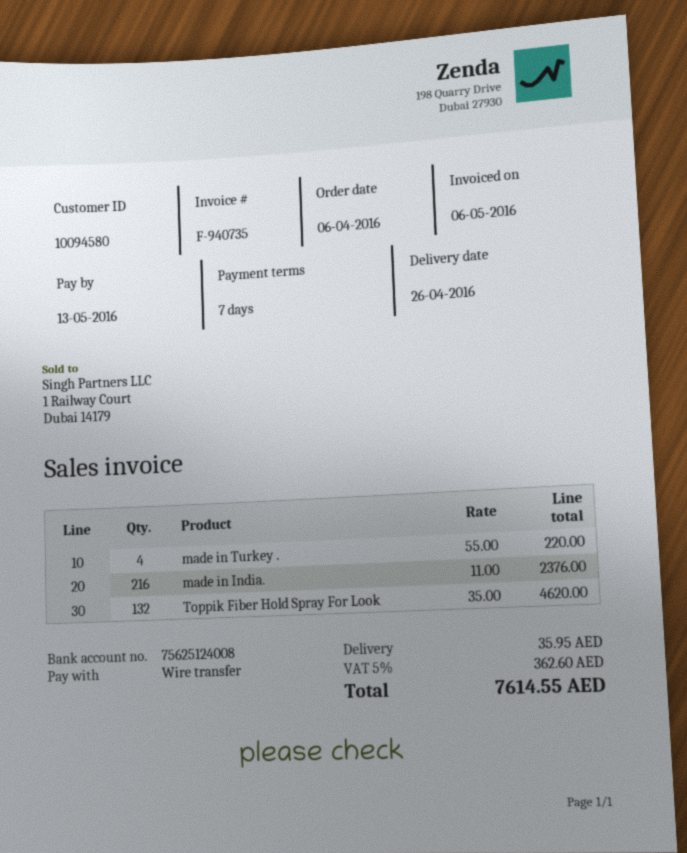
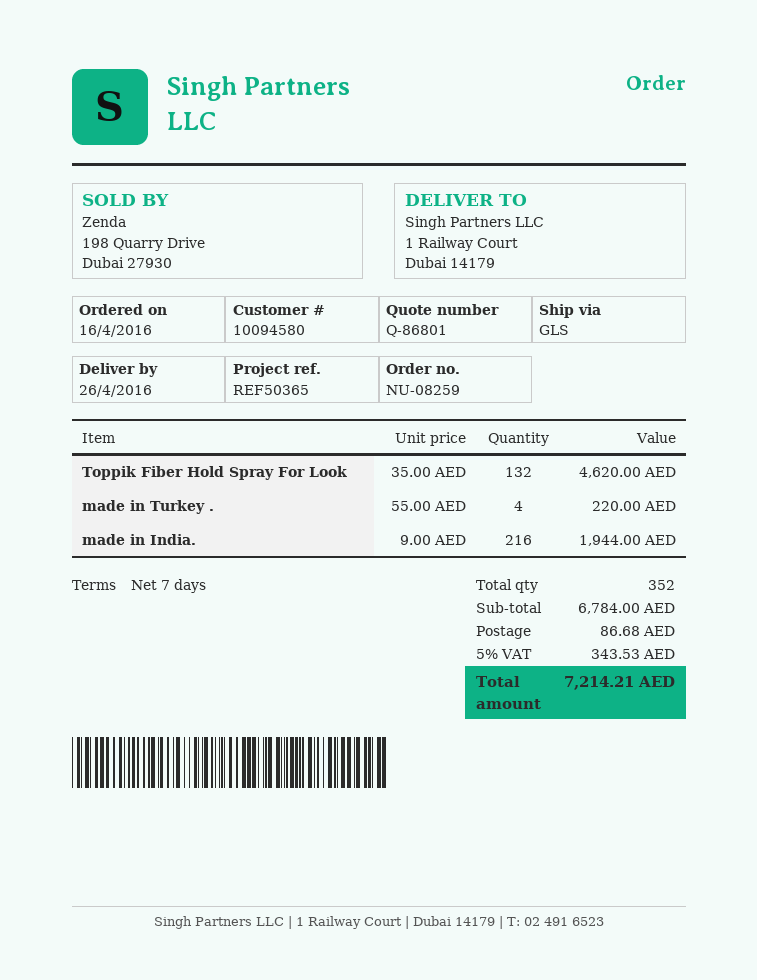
order date: 2016-04-06 -> 2016-04-16
made in India.: 216 x 11.00 = 2376.00 -> 216 x 9.00 = 1944.00
shipping: 35.95 -> 86.68
tax: 5% = 362.60 -> 5% = 343.53
total: 7614.55 -> 7214.21

